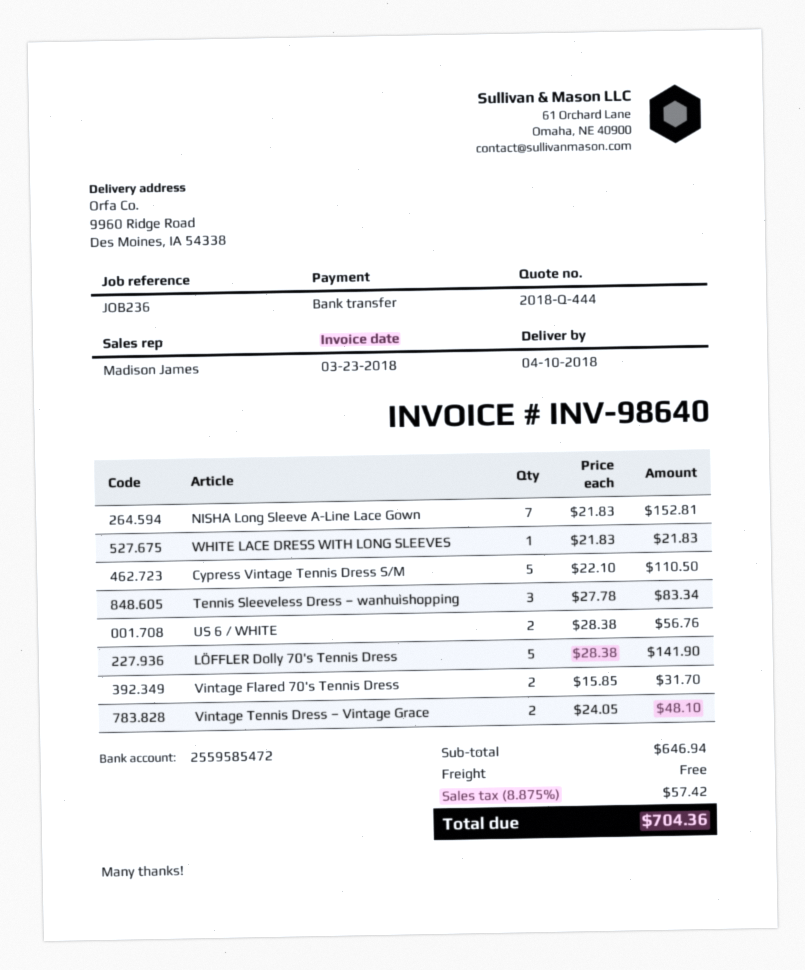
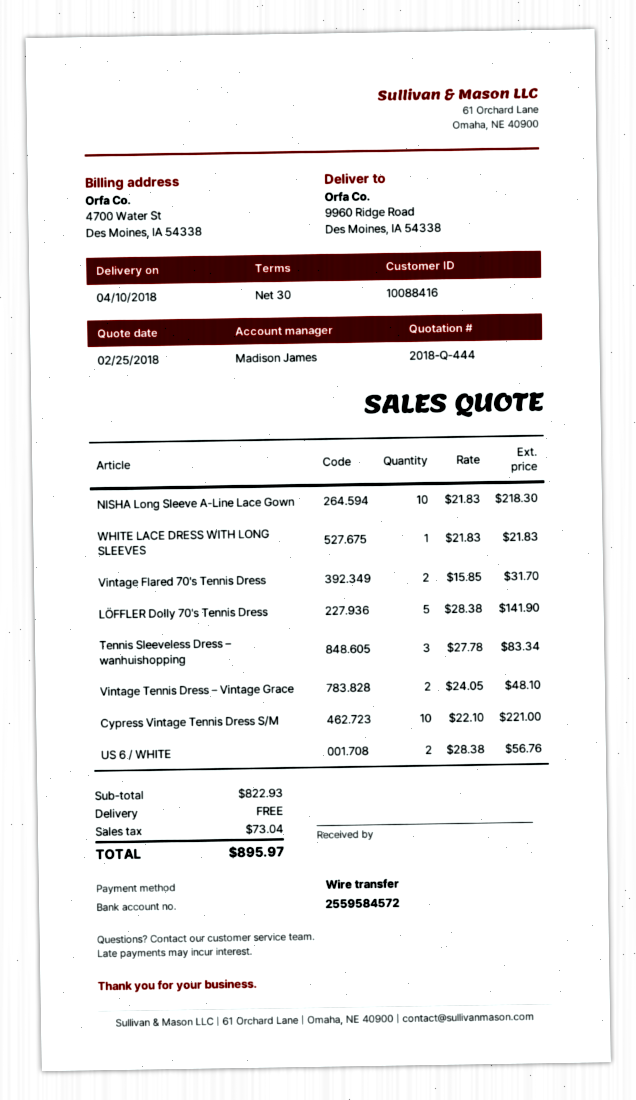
bank account: 2559585472 -> 2559584572
NISHA Long Sleeve A-Line Lace Gown: 7 x 21.83 = 152.81 -> 10 x 21.83 = 218.30
Cypress Vintage Tennis Dress S/M: 5 x 22.10 = 110.50 -> 10 x 22.10 = 221.00
subtotal: 646.94 -> 822.93
tax: 57.42 -> 73.04
total: 704.36 -> 895.97

